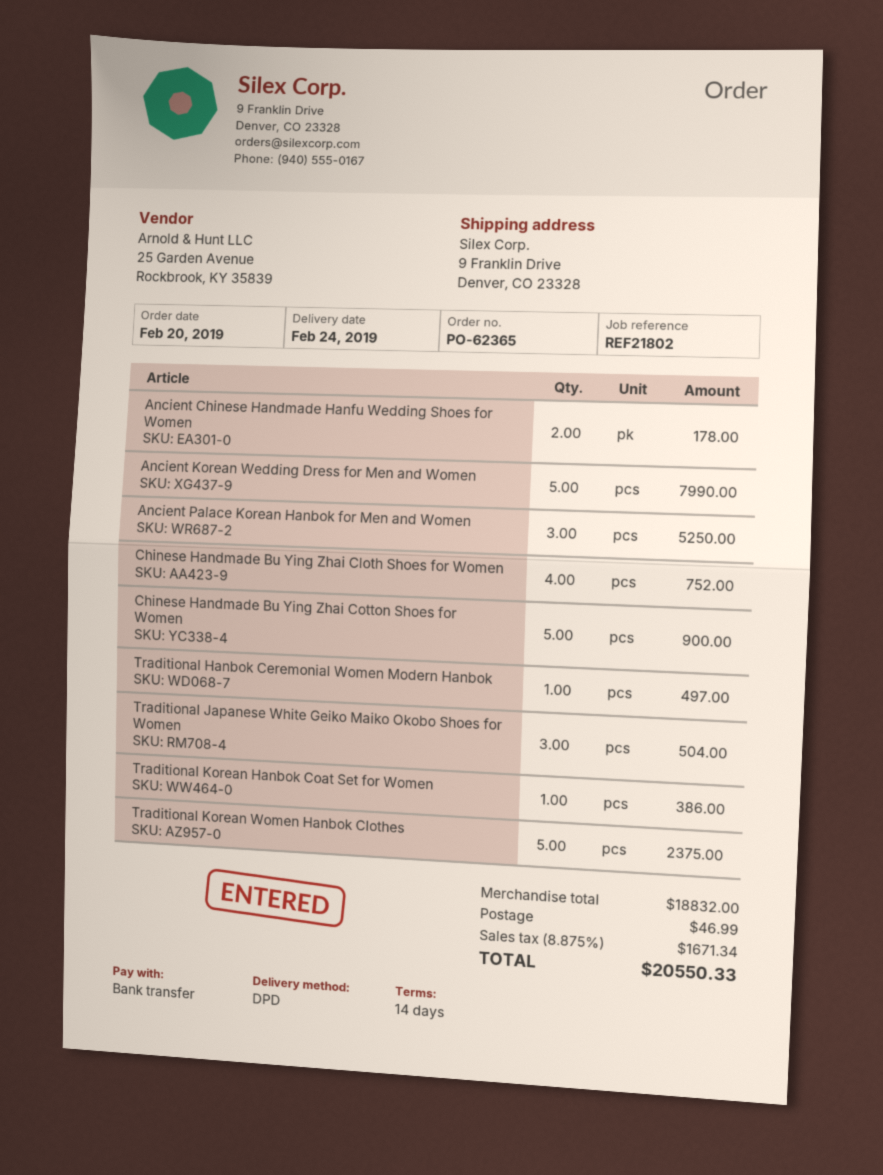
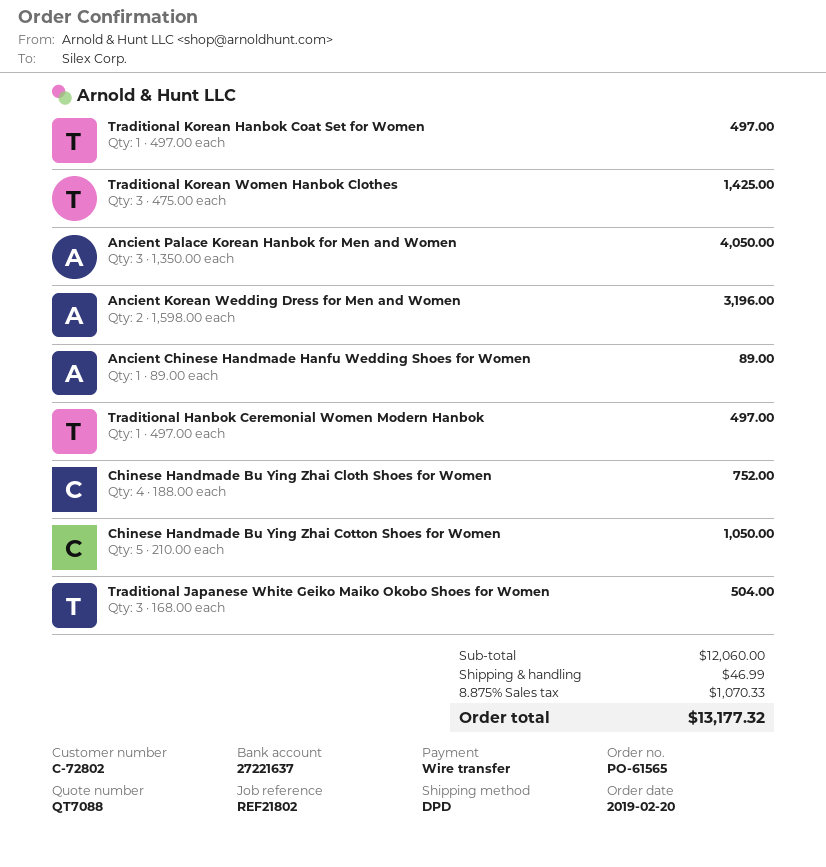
order number: PO-62365 -> PO-61565
Ancient Chinese Handmade Hanfu Wedding Shoes for Women: 2 for 178.00 -> 1 for 89.00
Ancient Korean Wedding Dress for Men and Women: 5 for 7990.00 -> 2 for 3196.00
Ancient Palace Korean Hanbok for Men and Women: 3 for 5250.00 -> 3 for 4050.00
Chinese Handmade Bu Ying Zhai Cotton Shoes for Women: 5 for 900.00 -> 5 for 1050.00
Traditional Korean Hanbok Coat Set for Women: 1 for 386.00 -> 1 for 497.00
Traditional Korean Women Hanbok Clothes: 5 for 2375.00 -> 3 for 1425.00
subtotal: 18832.00 -> 12060.00
tax: 8.875% = 1671.34 -> 8.875% = 1070.33
total: 20550.33 -> 13177.32

